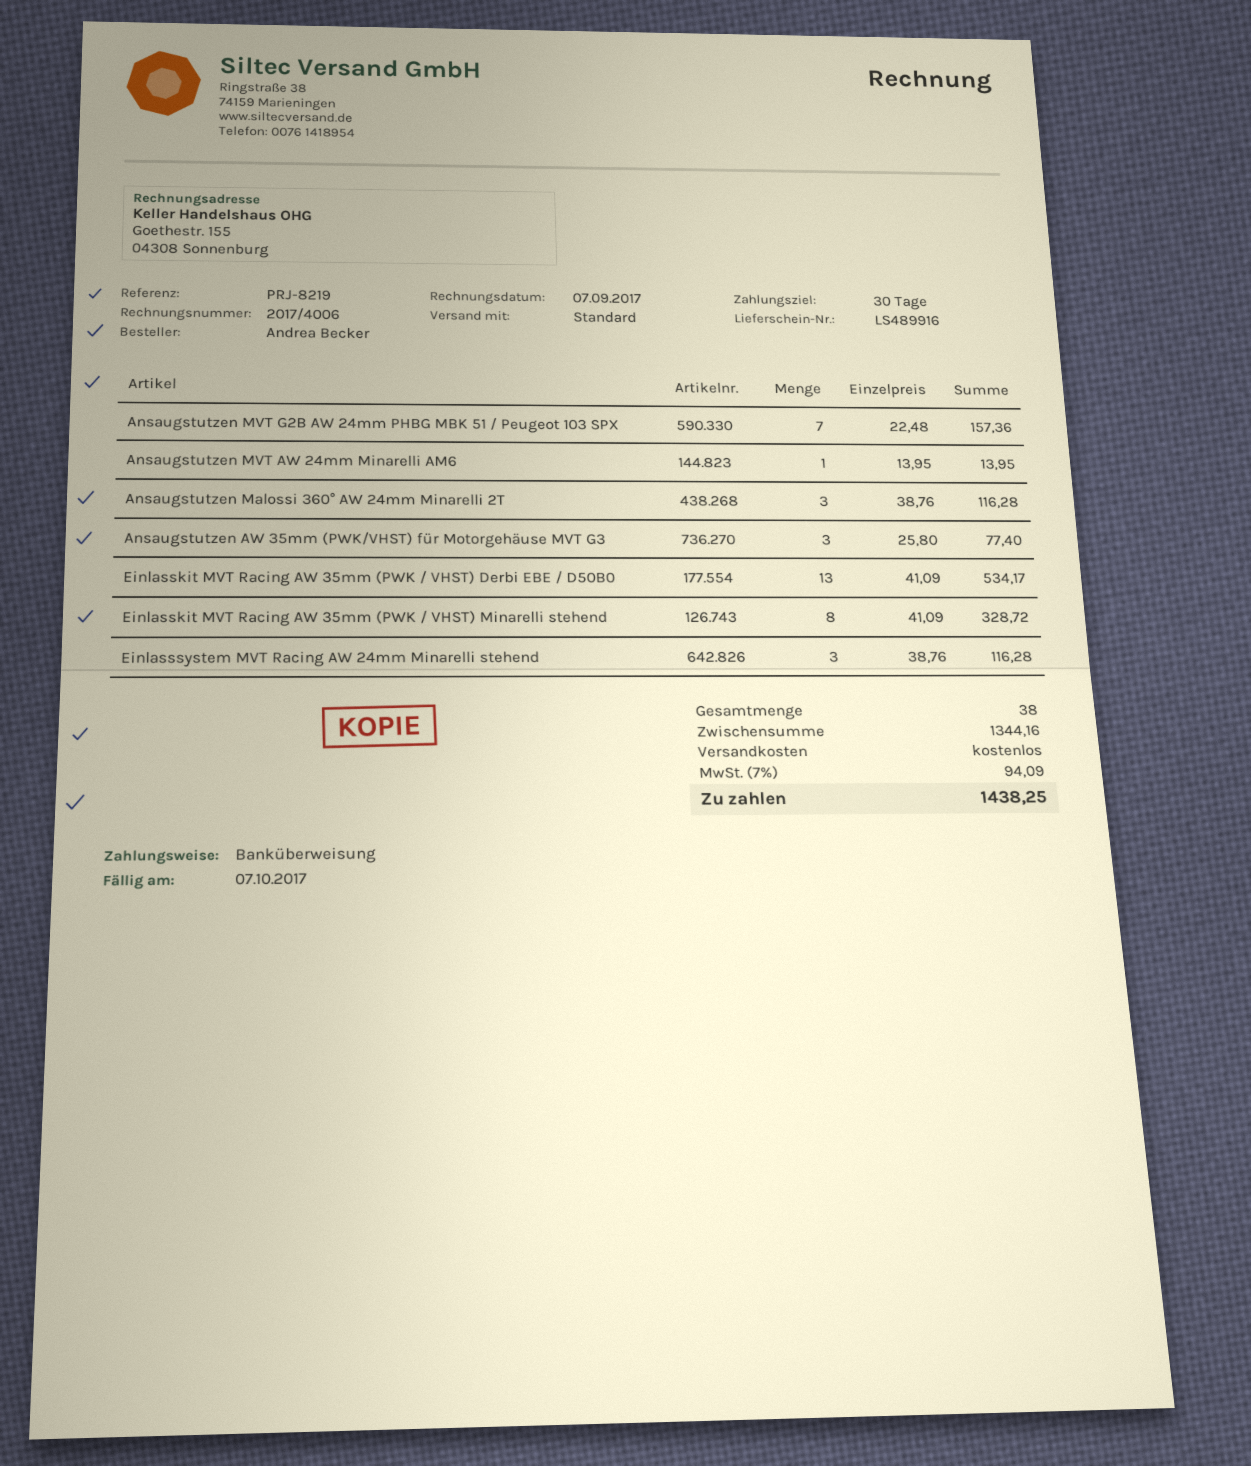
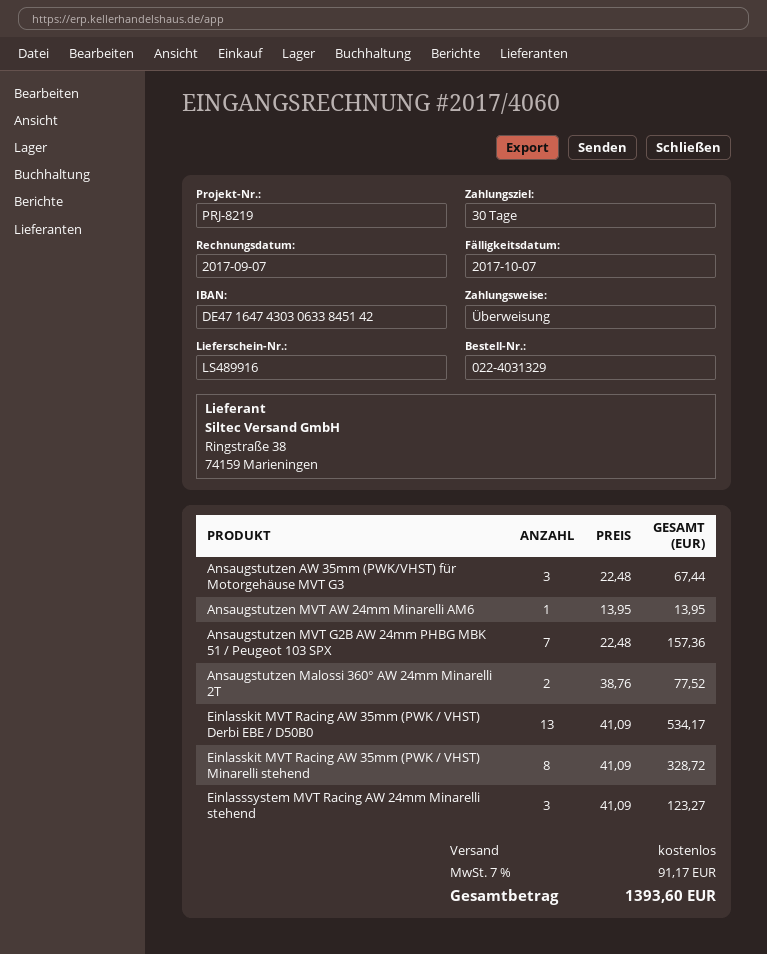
invoice number: 2017/4006 -> 2017/4060
Ansaugstutzen Malossi 360° AW 24mm Minarelli 2T: 3 x 38.76 = 116.28 -> 2 x 38.76 = 77.52
Ansaugstutzen AW 35mm (PWK/VHST) für Motorgehäuse MVT G3: 3 x 25.80 = 77.40 -> 3 x 22.48 = 67.44
Einlasssystem MVT Racing AW 24mm Minarelli stehend: 3 x 38.76 = 116.28 -> 3 x 41.09 = 123.27
tax: 7% = 94.09 -> 7% = 91.17
total: 1438.25 -> 1393.60

